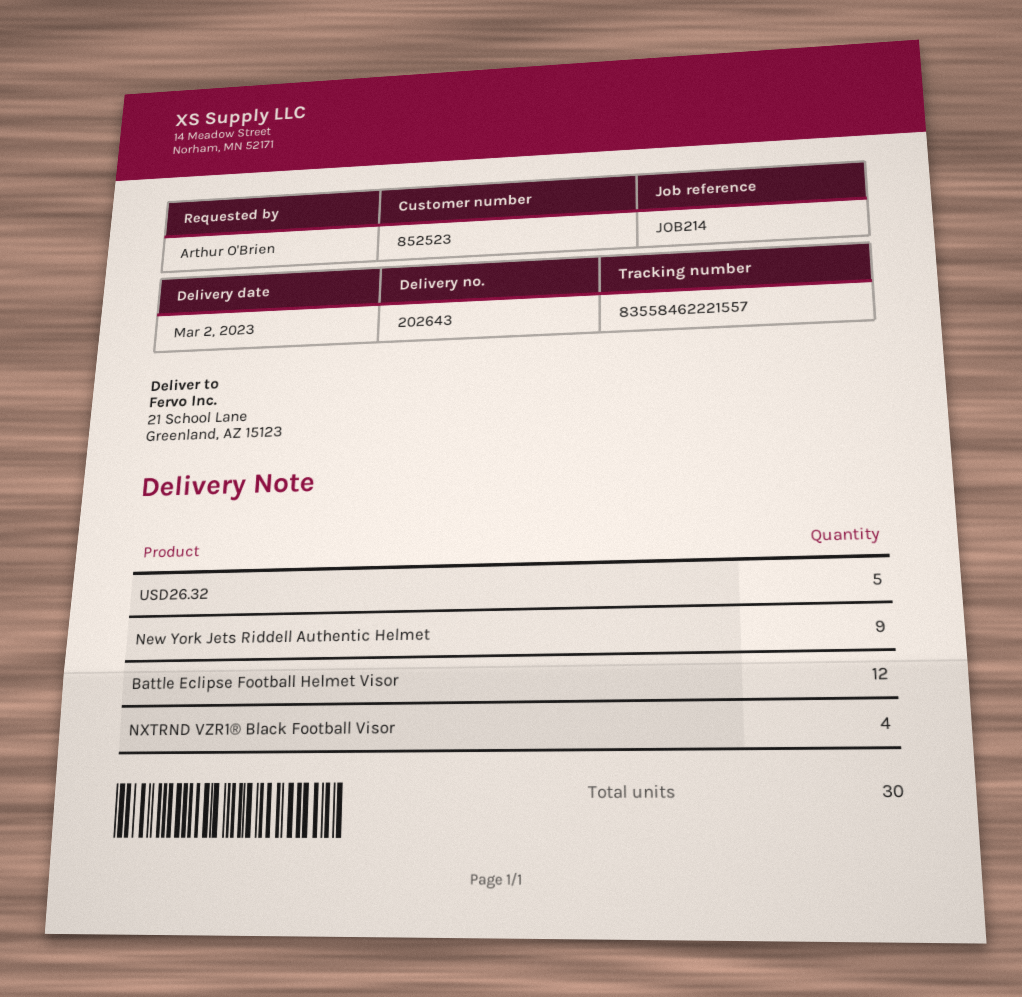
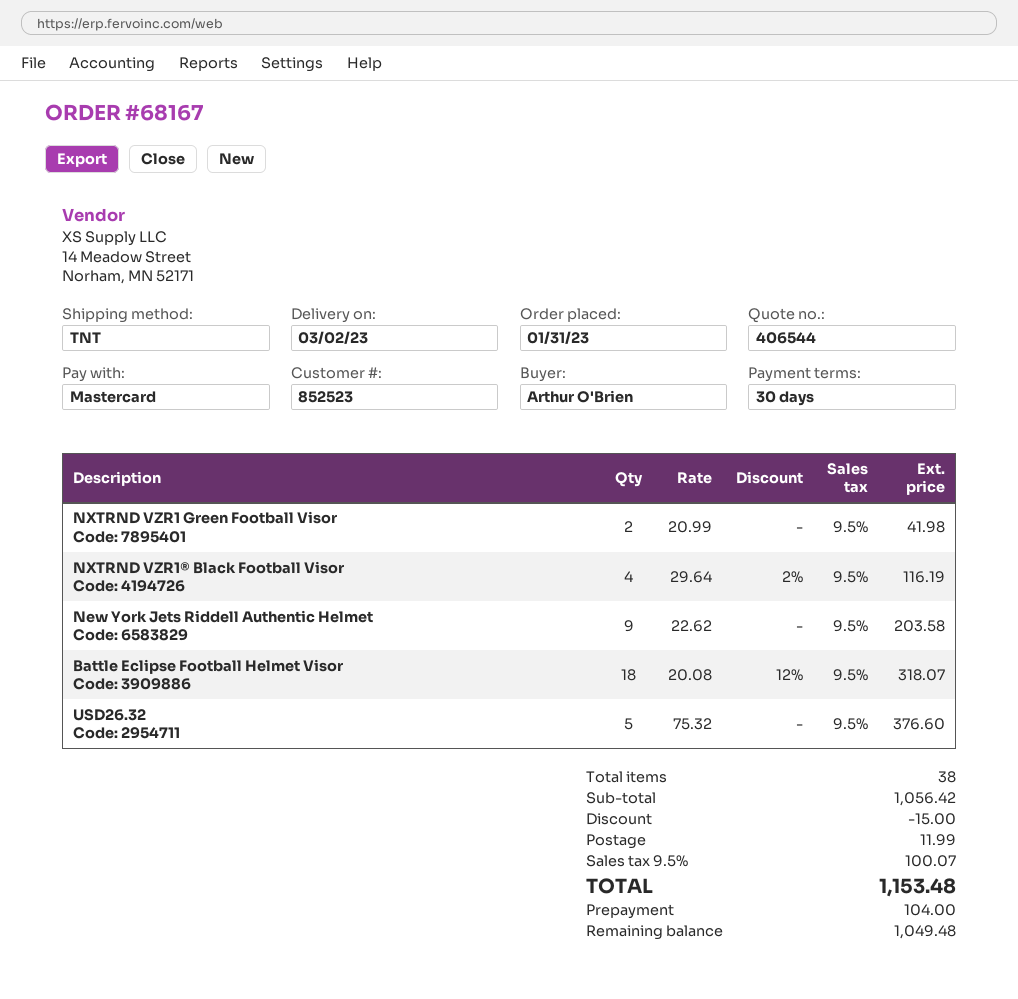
Battle Eclipse Football Helmet Visor: 12 -> 18
NXTRND VZR1 Green Football Visor: none -> 2
total quantity: 30 -> 38

